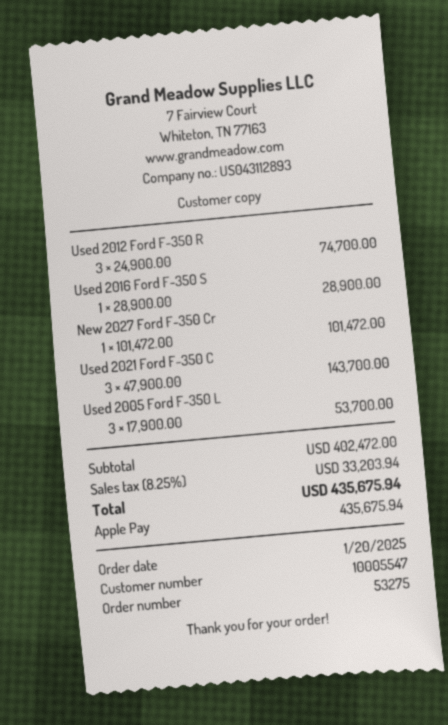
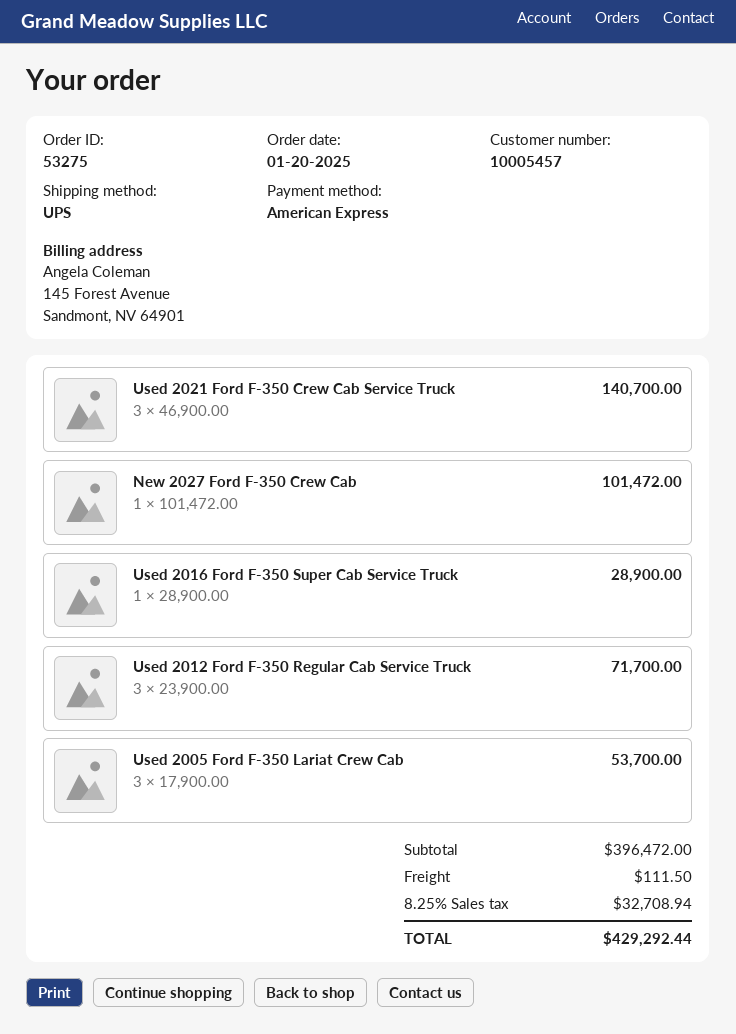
customer number: 10005547 -> 10005457
payment method: Apple Pay -> American Express
Used 2012 Ford F-350 R: 3 x 24900.00 = 74700.00 -> 3 x 23900.00 = 71700.00
Used 2021 Ford F-350 C: 3 x 47900.00 = 143700.00 -> 3 x 46900.00 = 140700.00
subtotal: 402472.00 -> 396472.00
shipping: none -> 111.50
tax: 8.25% = 33203.94 -> 8.25% = 32708.94
total: 435675.94 -> 429292.44

